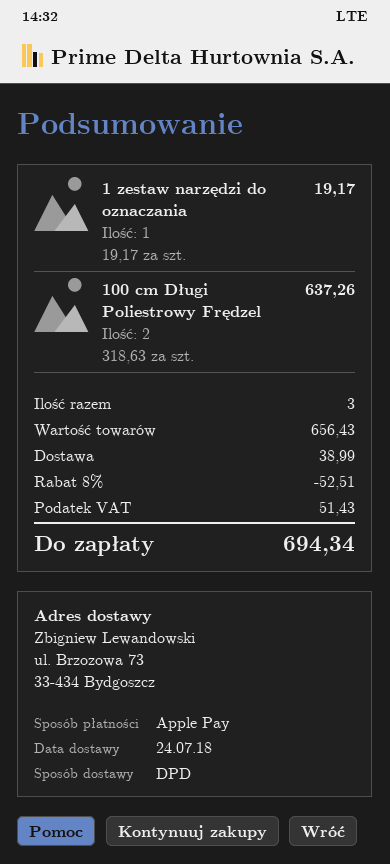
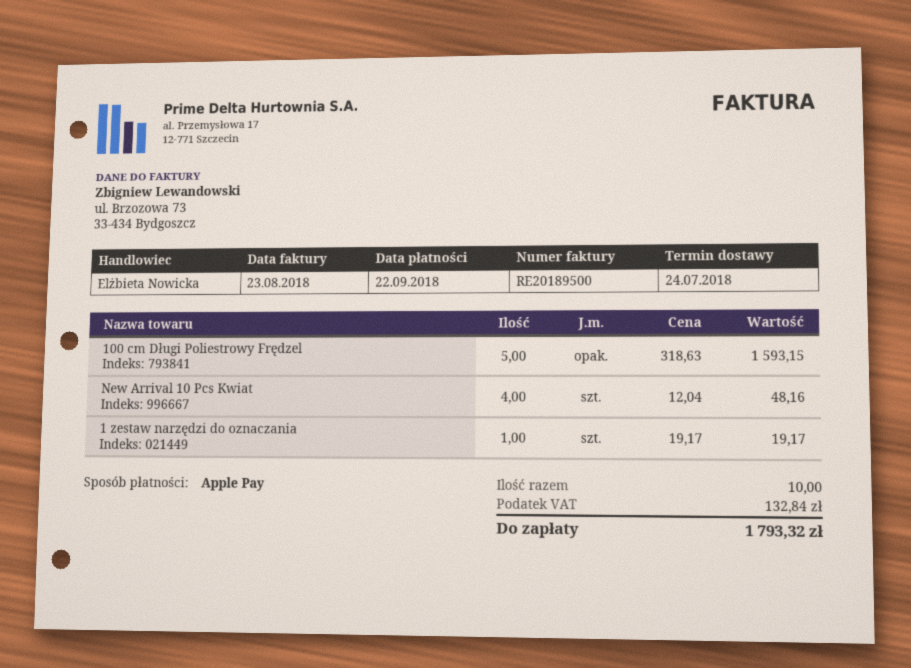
100 cm Długi Poliestrowy Frędzel: 2 x 318.63 = 637.26 -> 5 x 318.63 = 1593.15
New Arrival 10 Pcs Kwiat: none -> 4 x 12.04 = 48.16
total quantity: 3 -> 10
discount: 8% = 52.51 -> none
shipping: 38.99 -> none
tax: 51.43 -> 132.84
total: 694.34 -> 1793.32

